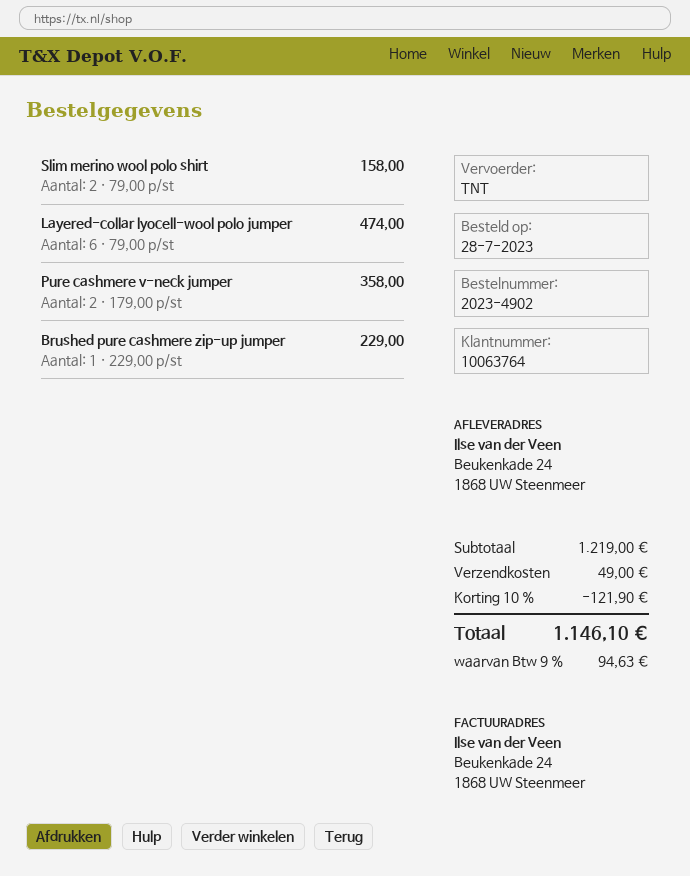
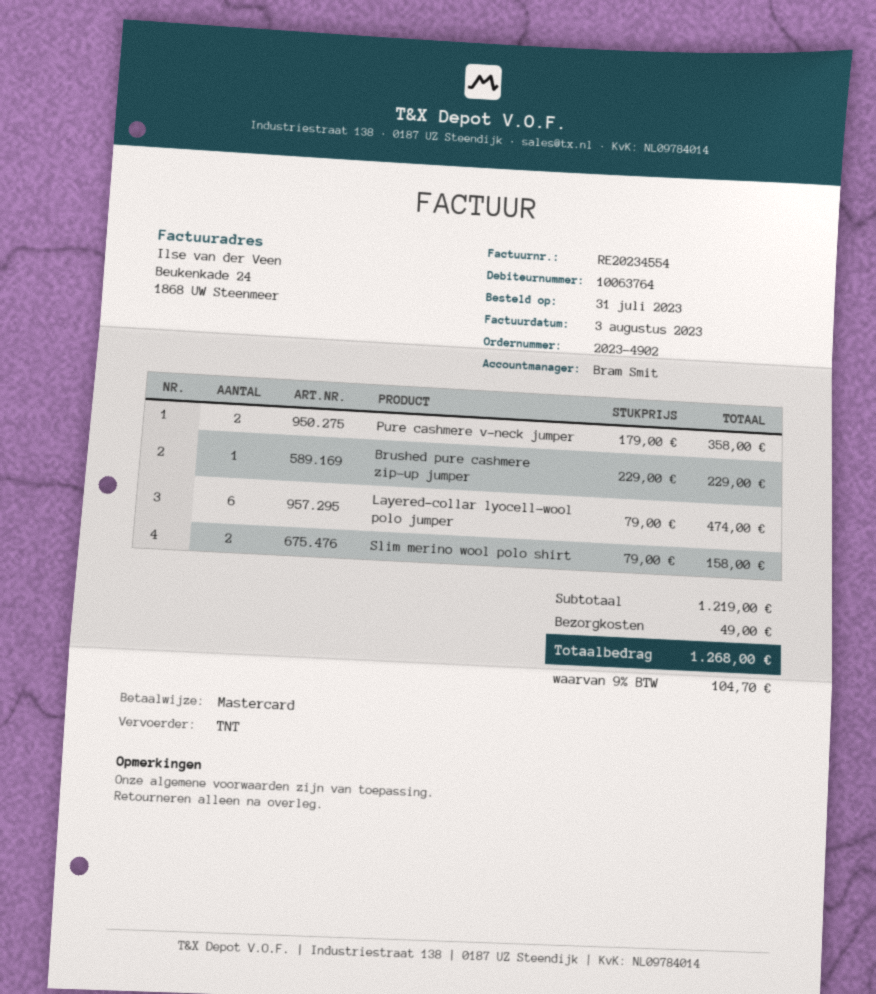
order date: 2023-07-28 -> 2023-07-31
discount: 10% = 121.90 -> none
tax: 9% = 94.63 -> 9% = 104.70
total: 1146.10 -> 1268.00

